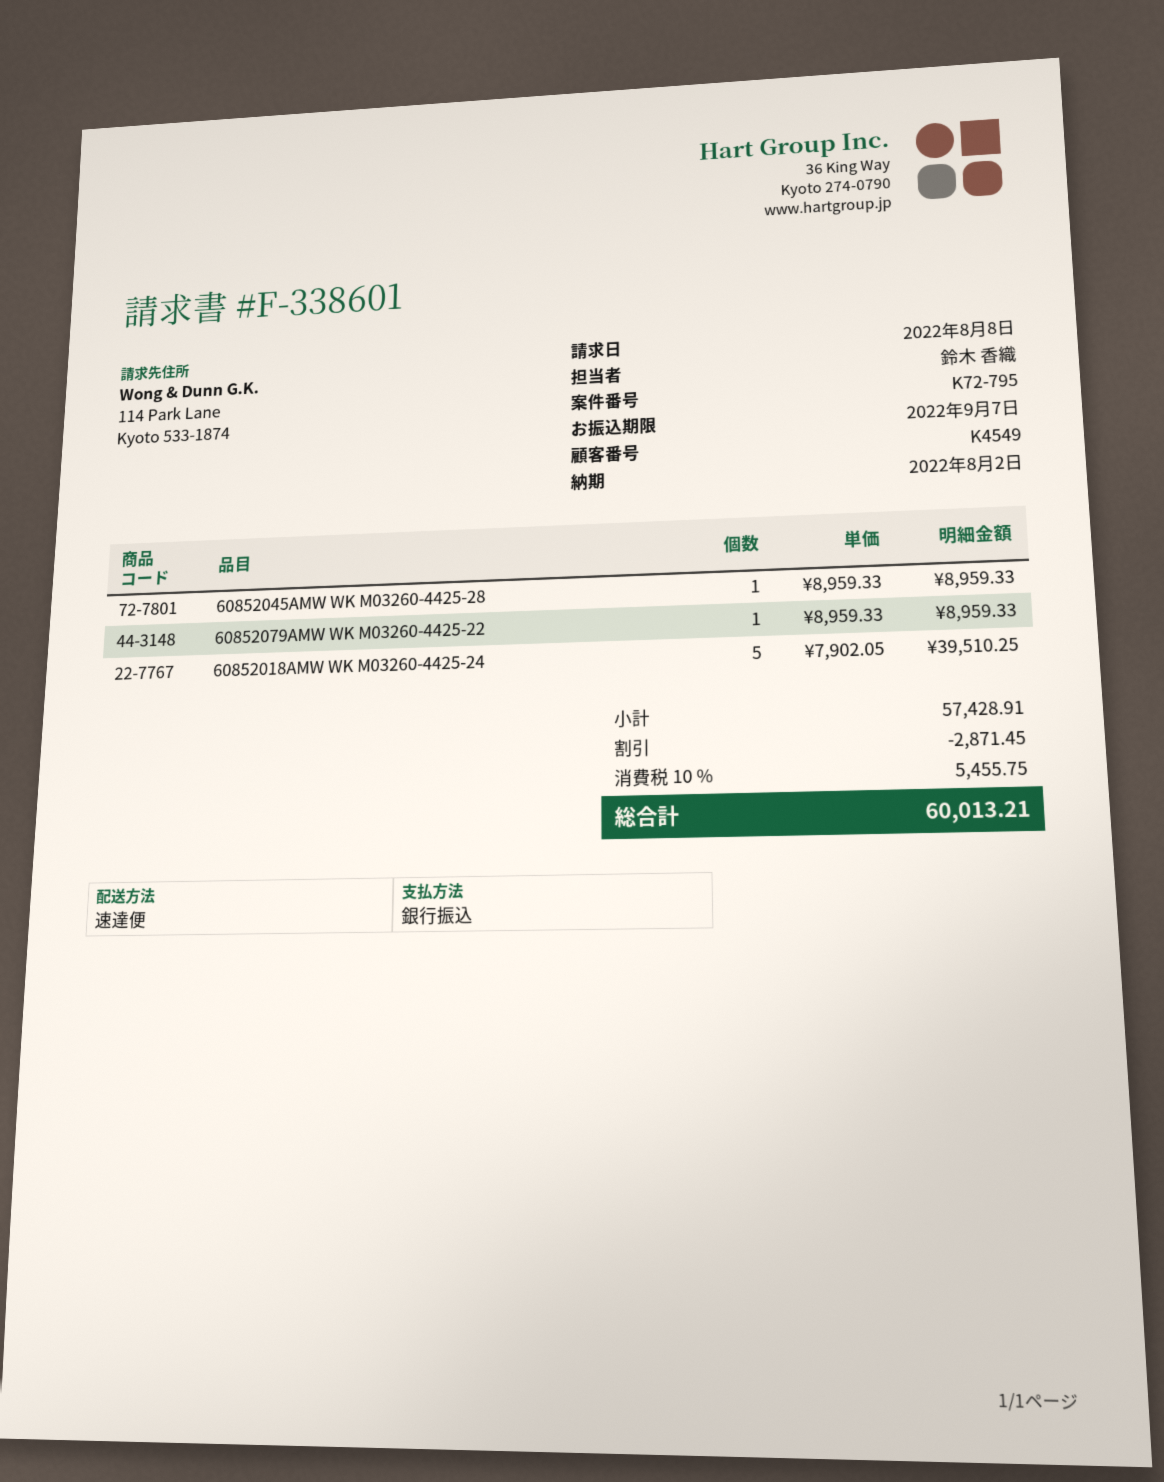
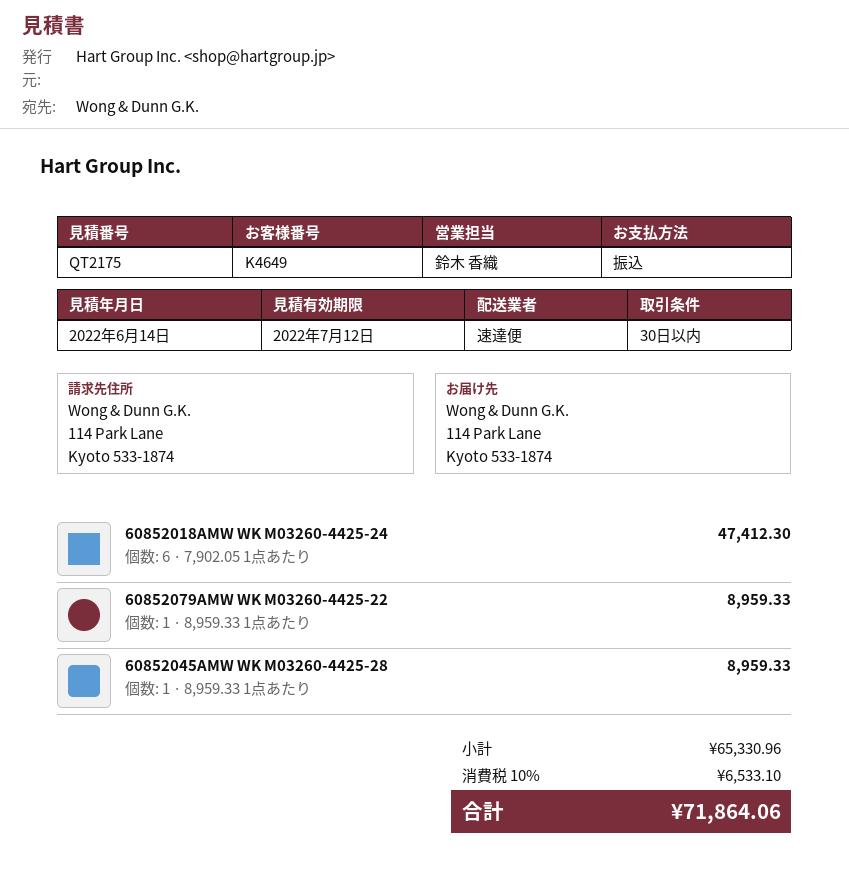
customer number: K4549 -> K4649
60852018AMW WK M03260-4425-24: 5 x 7902.05 = 39510.25 -> 6 x 7902.05 = 47412.30
subtotal: 57428.91 -> 65330.96
discount: 2871.45 -> none
tax: 10% = 5455.75 -> 10% = 6533.10
total: 60013.21 -> 71864.06

